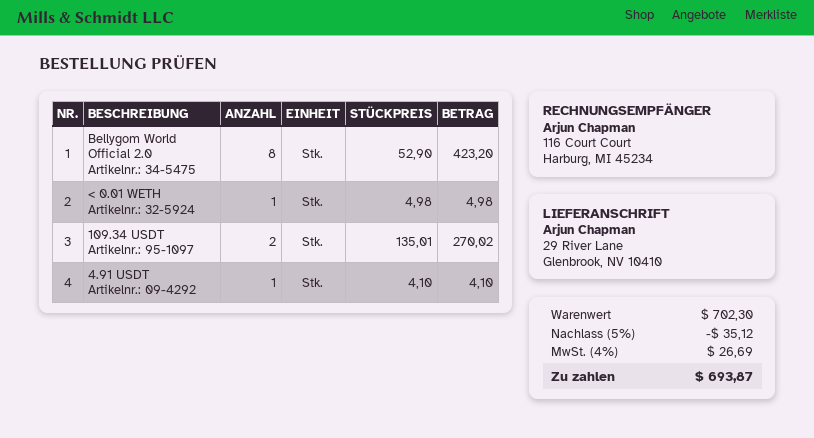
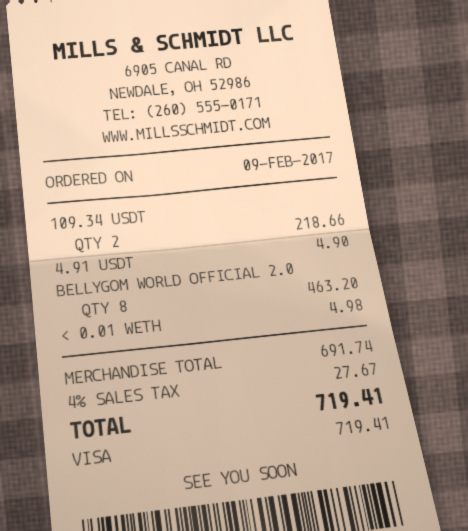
Bellygom World Official 2.0: 8 for 423.20 -> 8 for 463.20
109.34 USDT: 2 for 270.02 -> 2 for 218.66
4.91 USDT: 1 for 4.10 -> 1 for 4.90
subtotal: 702.30 -> 691.74
discount: 5% = 35.12 -> none
tax: 4% = 26.69 -> 4% = 27.67
total: 693.87 -> 719.41

